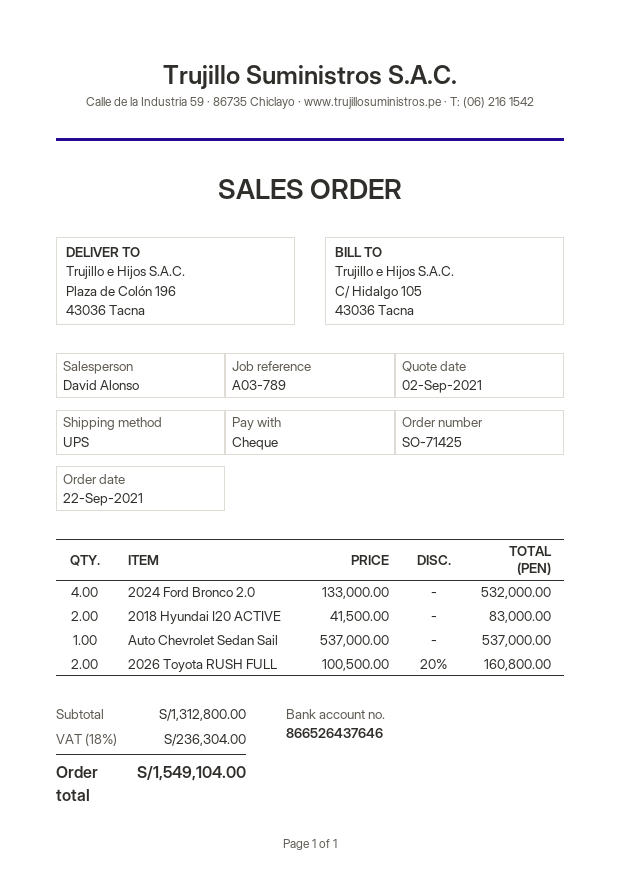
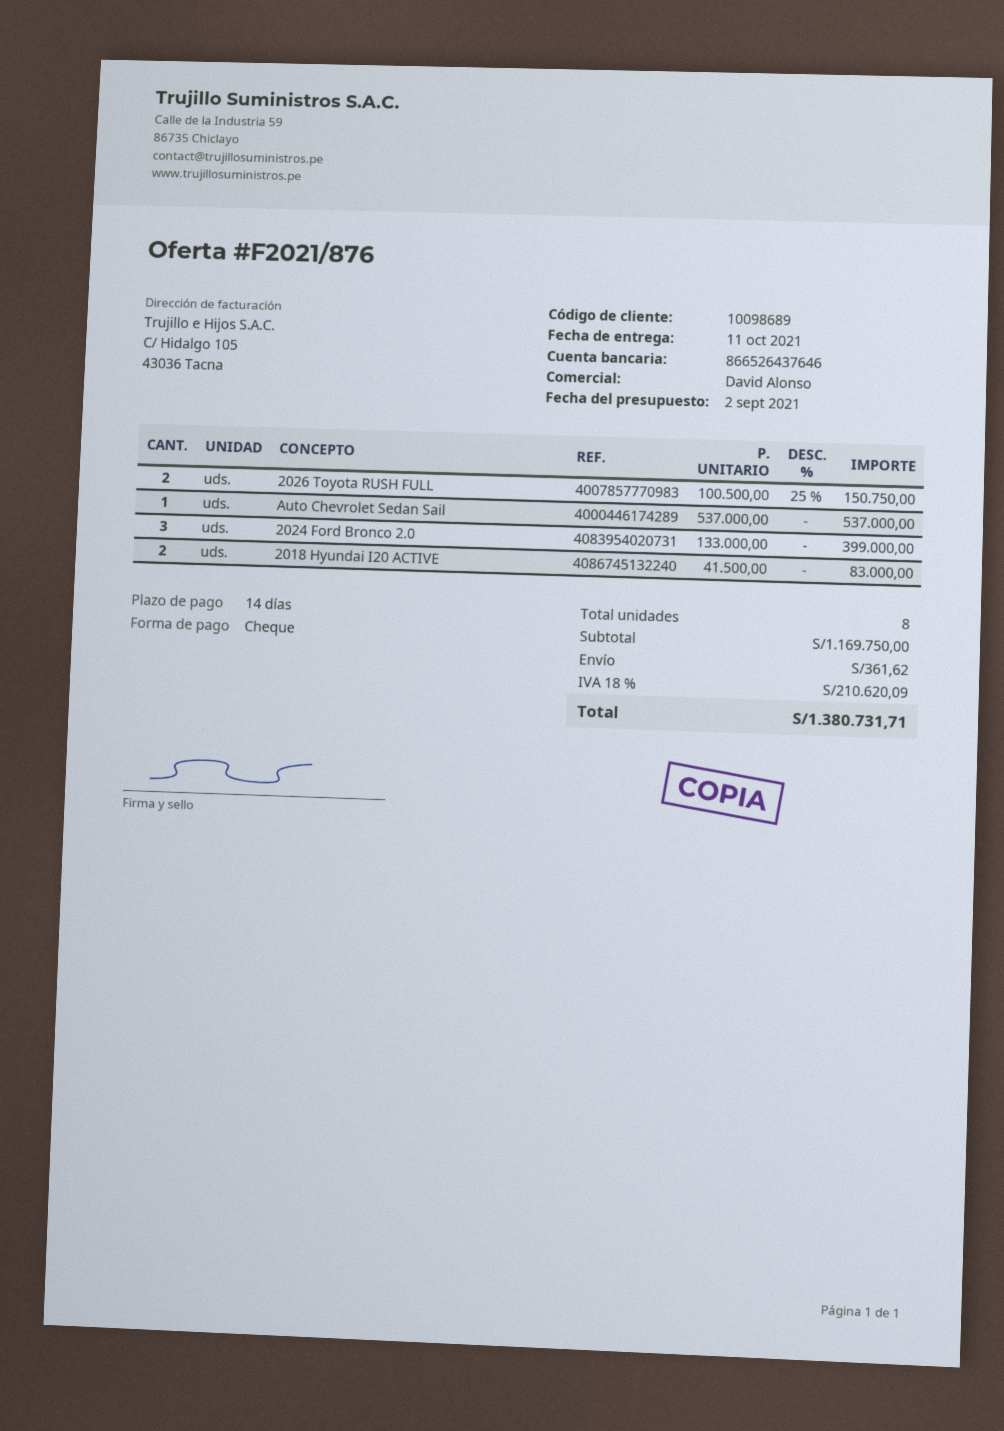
2024 Ford Bronco 2.0: 4 x 133000.00 = 532000.00 -> 3 x 133000.00 = 399000.00
2026 Toyota RUSH FULL: 2 x 100500.00 - 20% = 160800.00 -> 2 x 100500.00 - 25% = 150750.00
subtotal: 1312800.00 -> 1169750.00
shipping: none -> 361.62
tax: 18% = 236304.00 -> 18% = 210620.09
total: 1549104.00 -> 1380731.71

